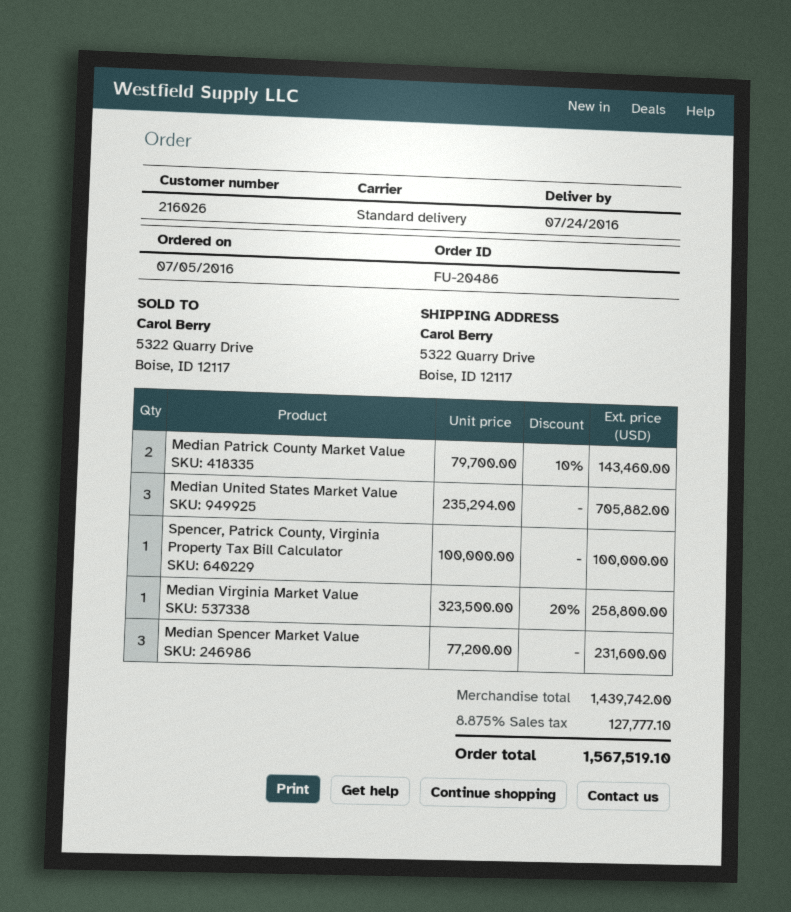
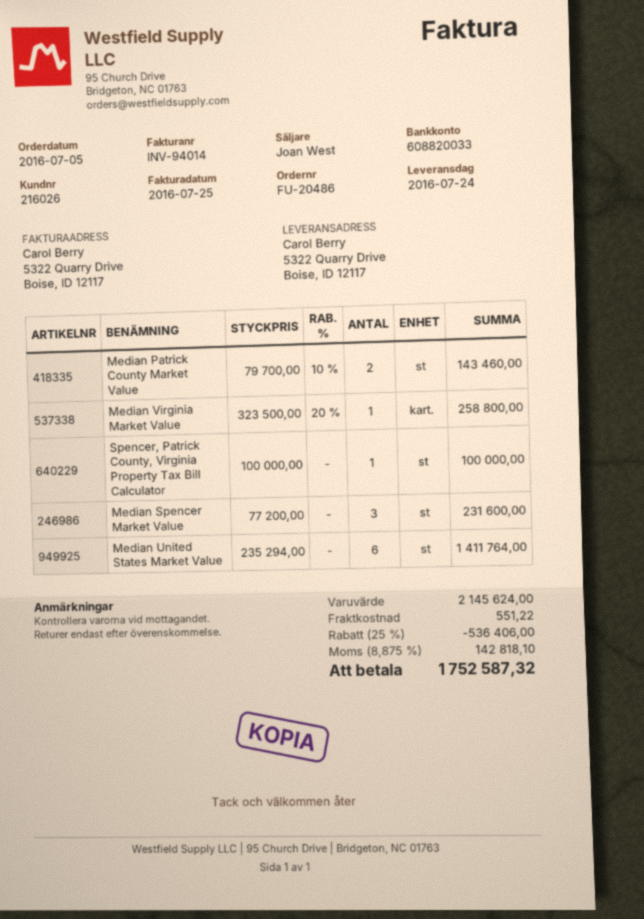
Median United States Market Value: 3 x 235294.00 = 705882.00 -> 6 x 235294.00 = 1411764.00
subtotal: 1439742.00 -> 2145624.00
discount: none -> 25% = 536406.00
shipping: none -> 551.22
tax: 8.875% = 127777.10 -> 8.875% = 142818.10
total: 1567519.10 -> 1752587.32

